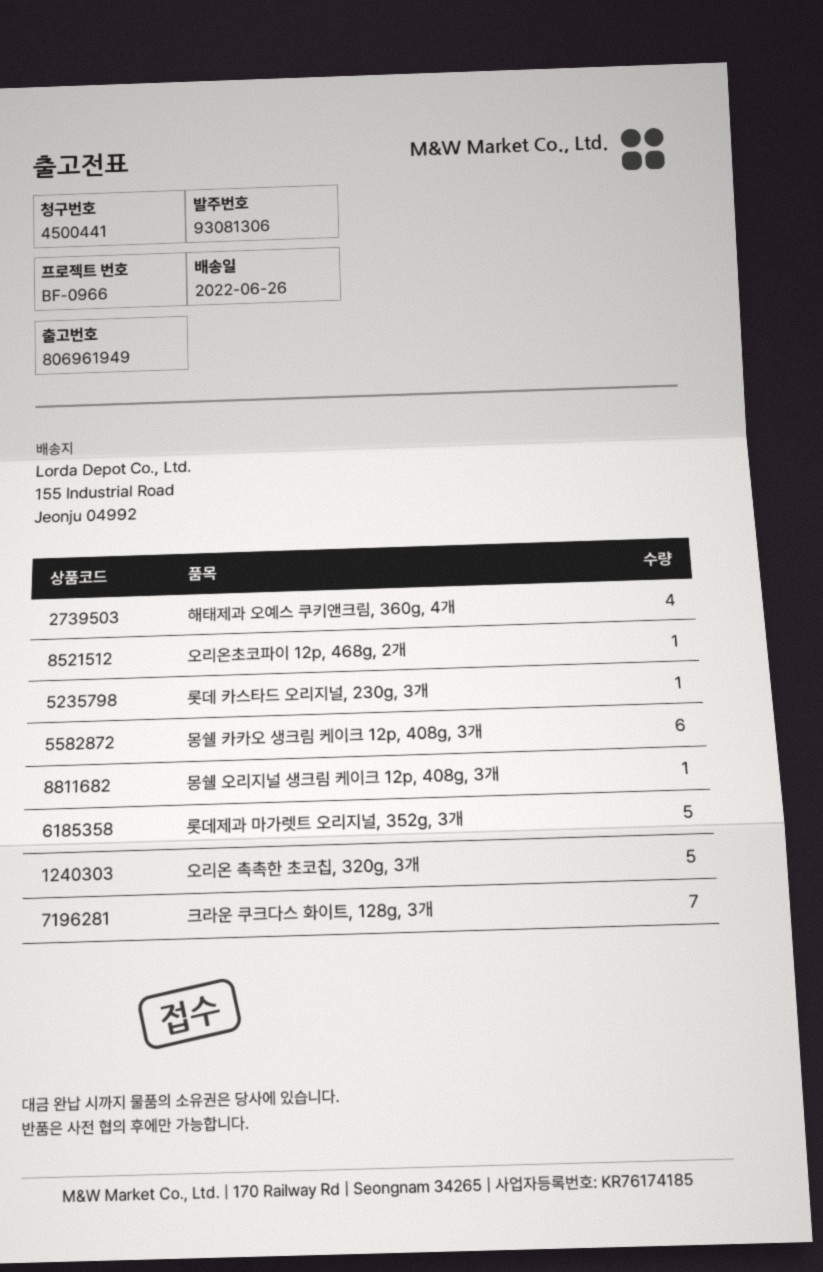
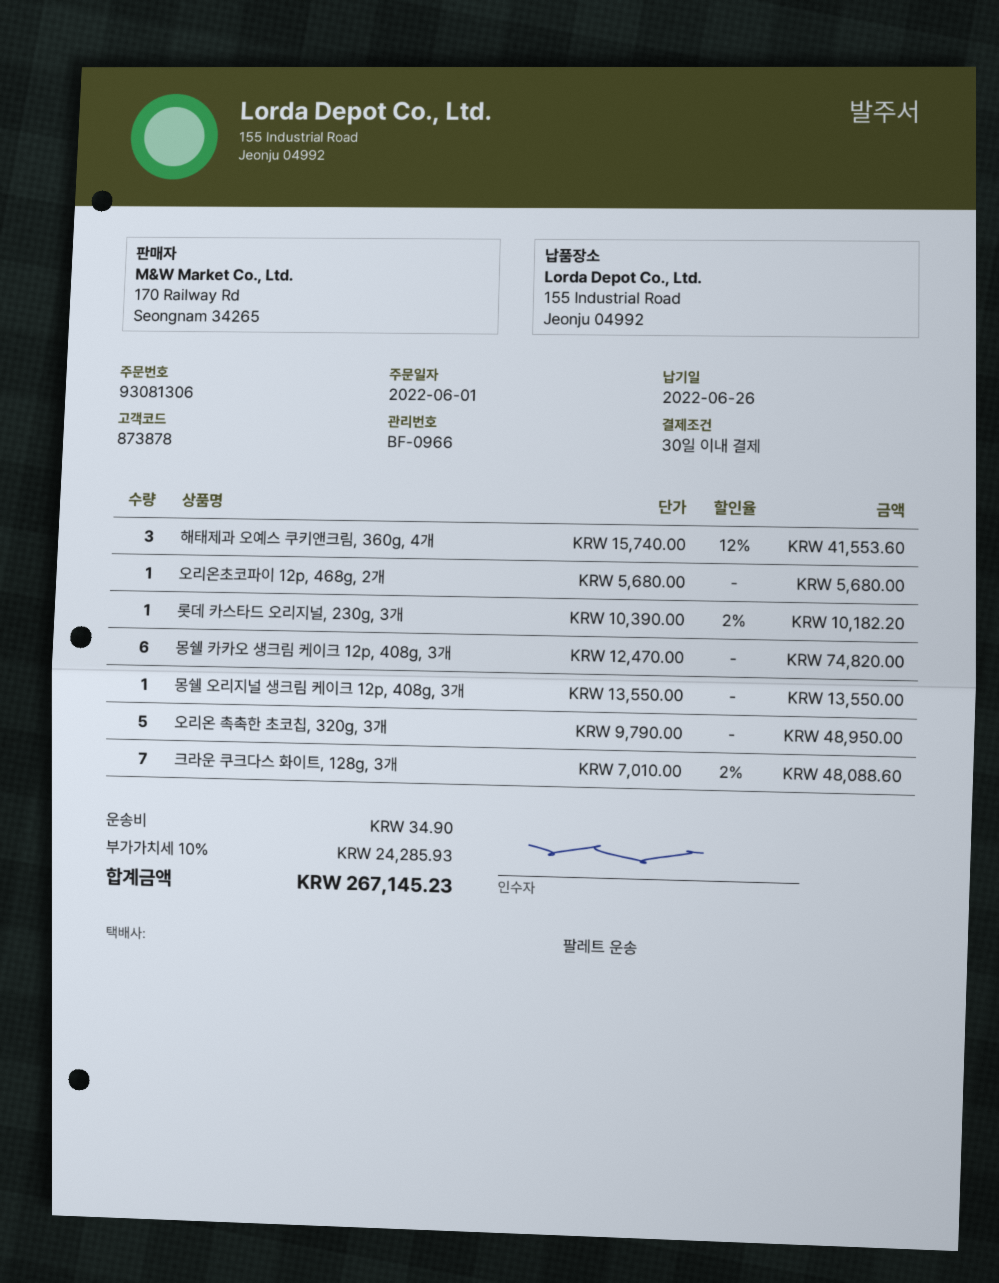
해태제과 오예스 쿠키앤크림, 360g, 4개: 4 -> 3
롯데제과 마가렛트 오리지널, 352g, 3개: 5 -> none

